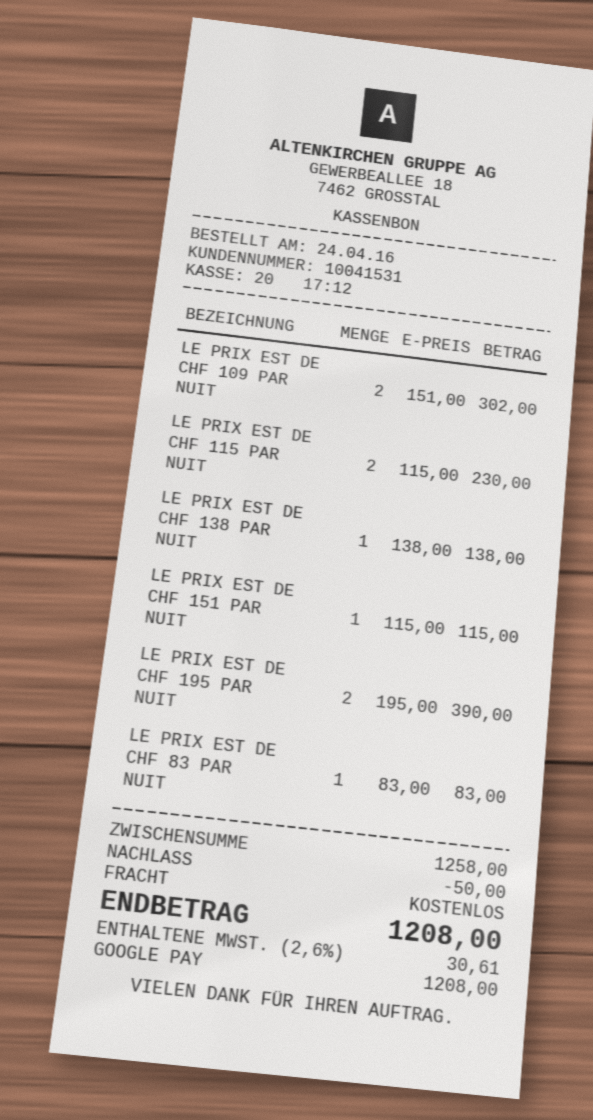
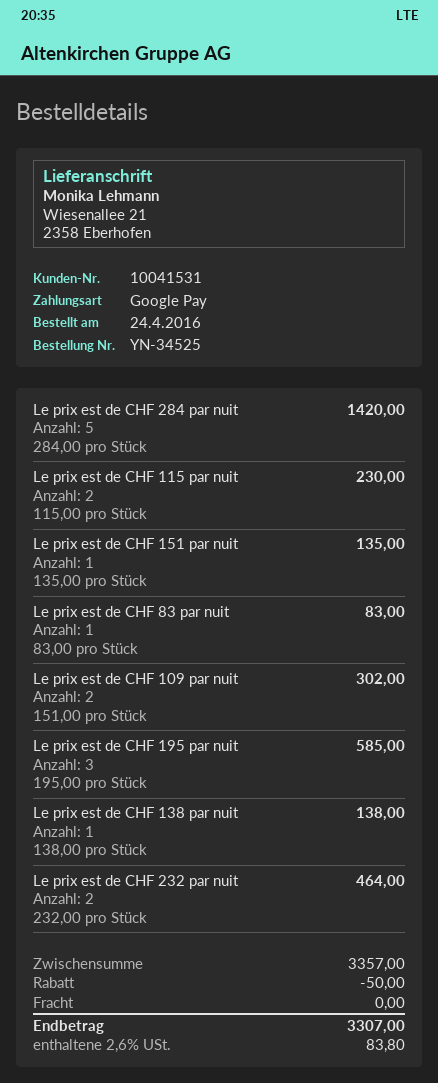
LE PRIX EST DE CHF 151 PAR NUIT: 1 x 115.00 = 115.00 -> 1 x 135.00 = 135.00
LE PRIX EST DE CHF 195 PAR NUIT: 2 x 195.00 = 390.00 -> 3 x 195.00 = 585.00
Le prix est de CHF 284 par nuit: none -> 5 x 284.00 = 1420.00
Le prix est de CHF 232 par nuit: none -> 2 x 232.00 = 464.00
subtotal: 1258.00 -> 3357.00
tax: 2.6% = 30.61 -> 2.6% = 83.80
total: 1208.00 -> 3307.00

